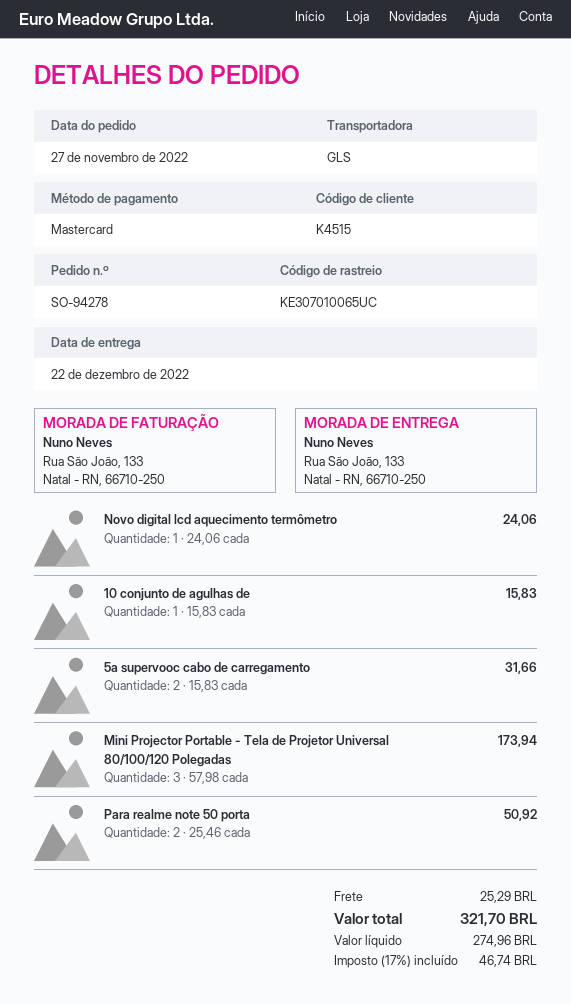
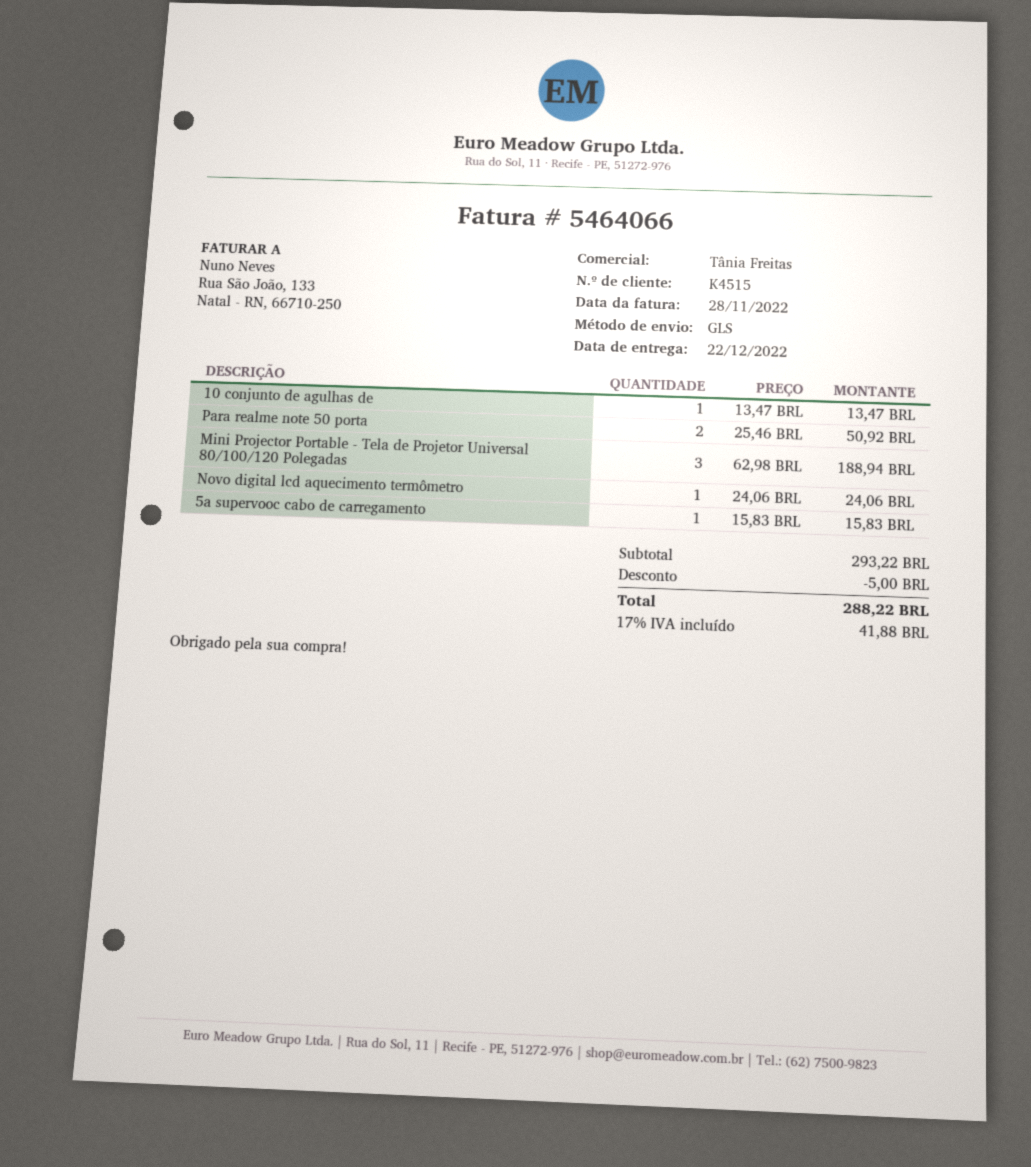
10 conjunto de agulhas de: 1 x 15.83 = 15.83 -> 1 x 13.47 = 13.47
5a supervooc cabo de carregamento: 2 x 15.83 = 31.66 -> 1 x 15.83 = 15.83
Mini Projector Portable - Tela de Projetor Universal 80/100/120 Polegadas: 3 x 57.98 = 173.94 -> 3 x 62.98 = 188.94
discount: none -> 5.00
shipping: 25.29 -> none
tax: 17% = 46.74 -> 17% = 41.88
total: 321.70 -> 288.22

